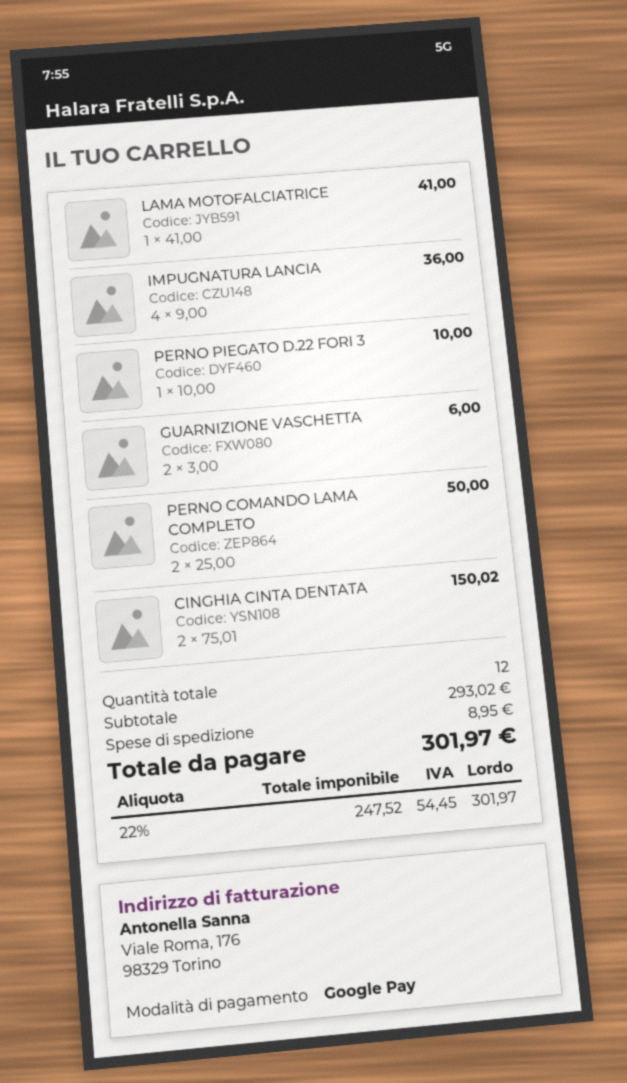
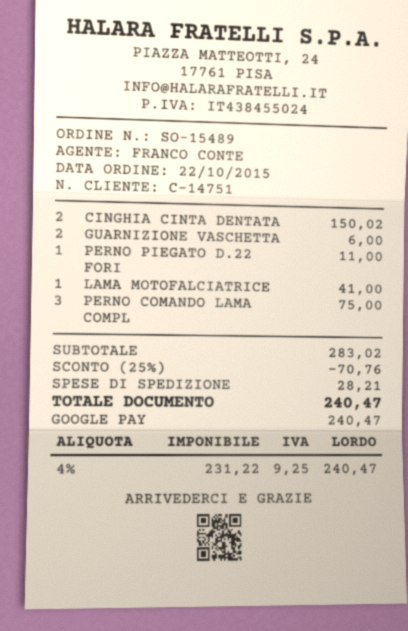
IMPUGNATURA LANCIA: 4 for 36.00 -> none
PERNO PIEGATO D.22 FORI 3: 1 for 10.00 -> 1 for 11.00
PERNO COMANDO LAMA COMPLETO: 2 for 50.00 -> 3 for 75.00
subtotal: 293.02 -> 283.02
discount: none -> 25% = 70.76
shipping: 8.95 -> 28.21
net: 247.52 -> 231.22
tax: 22% = 54.45 -> 4% = 9.25
total: 301.97 -> 240.47

